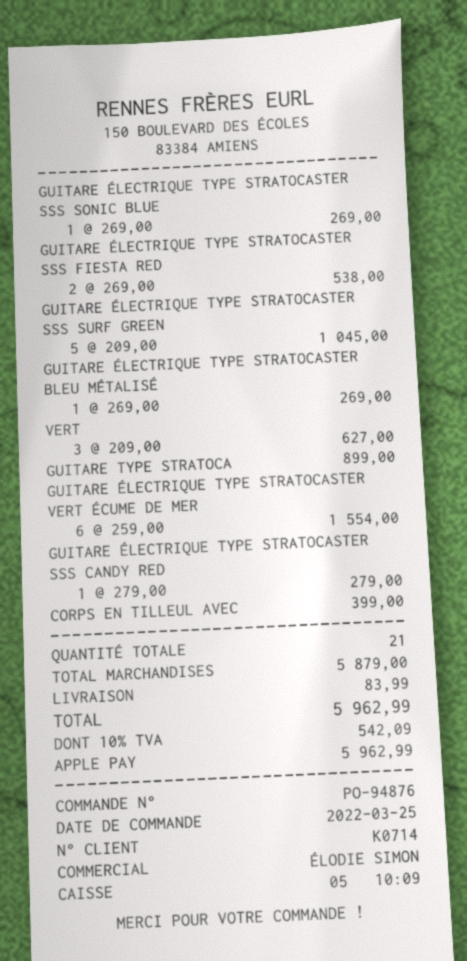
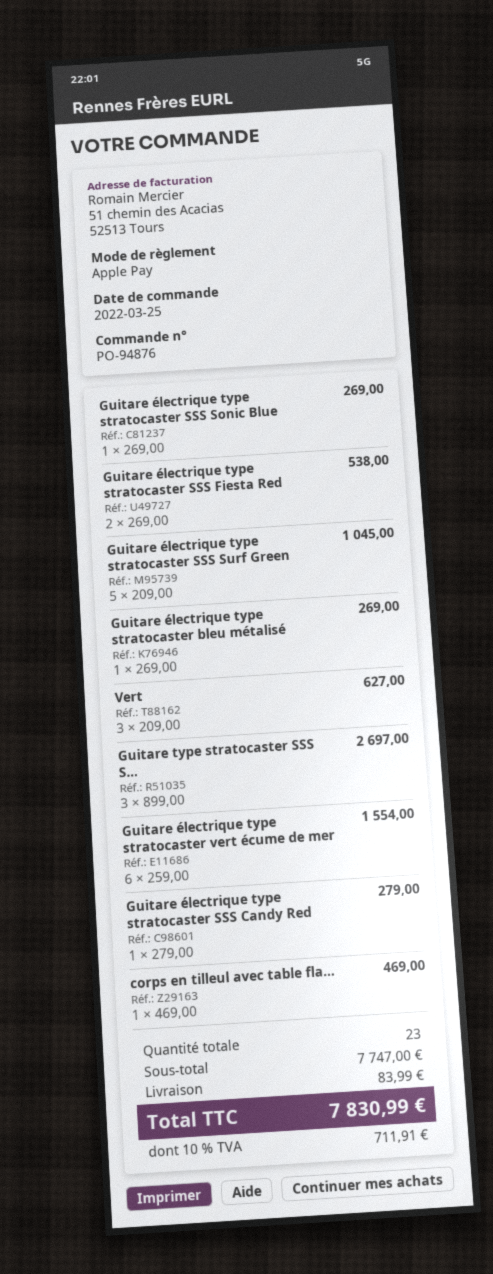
GUITARE TYPE STRATOCA: 1 x 899.00 = 899.00 -> 3 x 899.00 = 2697.00
CORPS EN TILLEUL AVEC: 1 x 399.00 = 399.00 -> 1 x 469.00 = 469.00
total quantity: 21 -> 23
subtotal: 5879.00 -> 7747.00
tax: 10% = 542.09 -> 10% = 711.91
total: 5962.99 -> 7830.99

